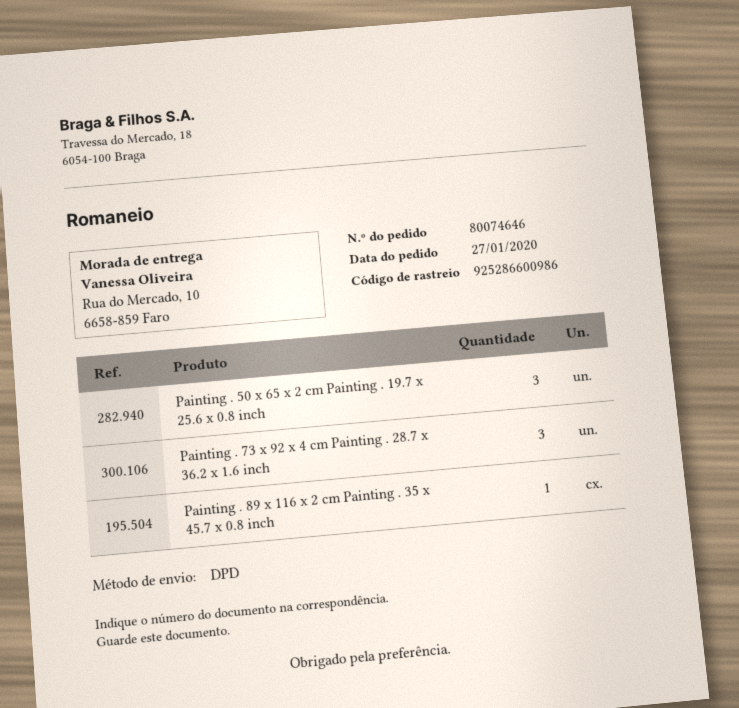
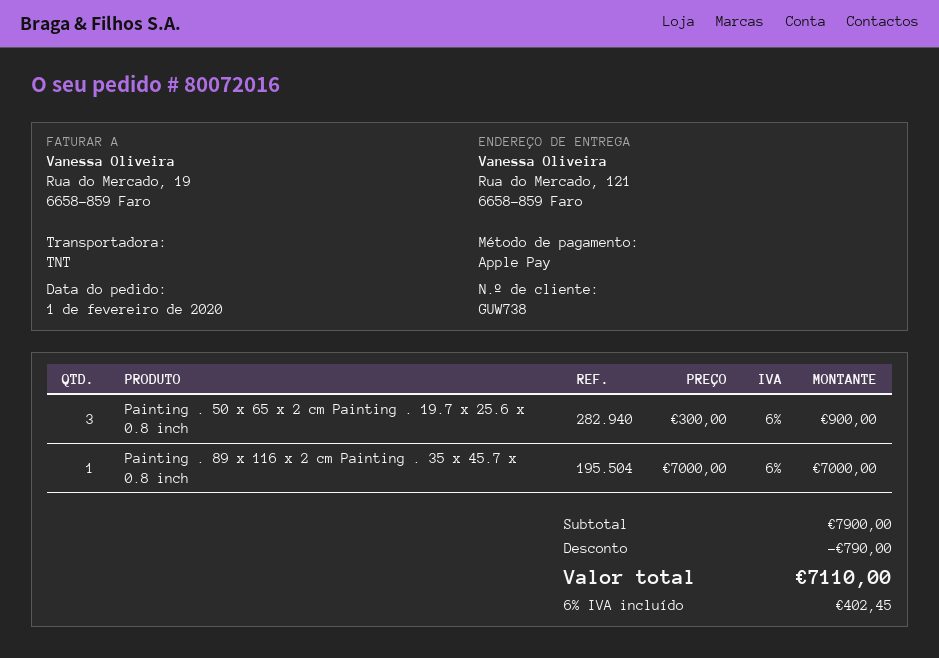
order number: 80074646 -> 80072016
order date: 2020-01-27 -> 2020-02-01
shipping method: DPD -> TNT
ship to: Rua do Mercado, 10, 6658-859 Faro -> Rua do Mercado, 121, 6658-859 Faro
Painting . 73 x 92 x 4 cm Painting . 28.7 x 36.2 x 1.6 inch: 3 -> none

